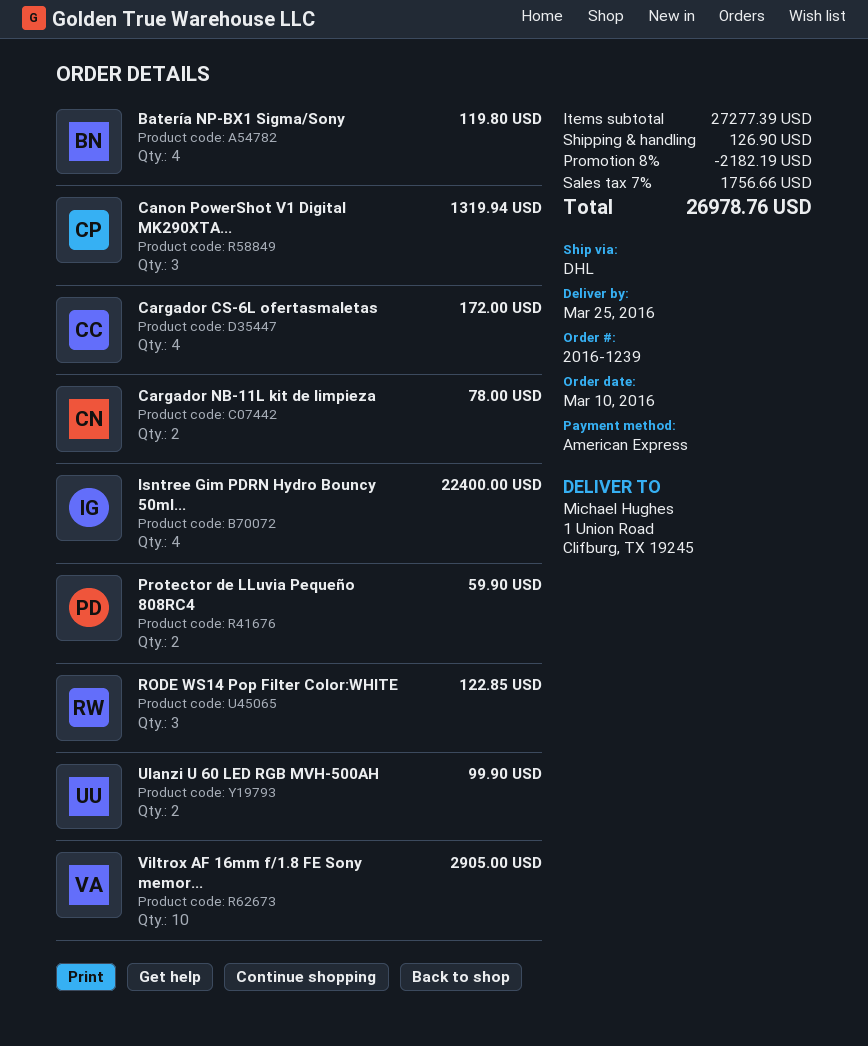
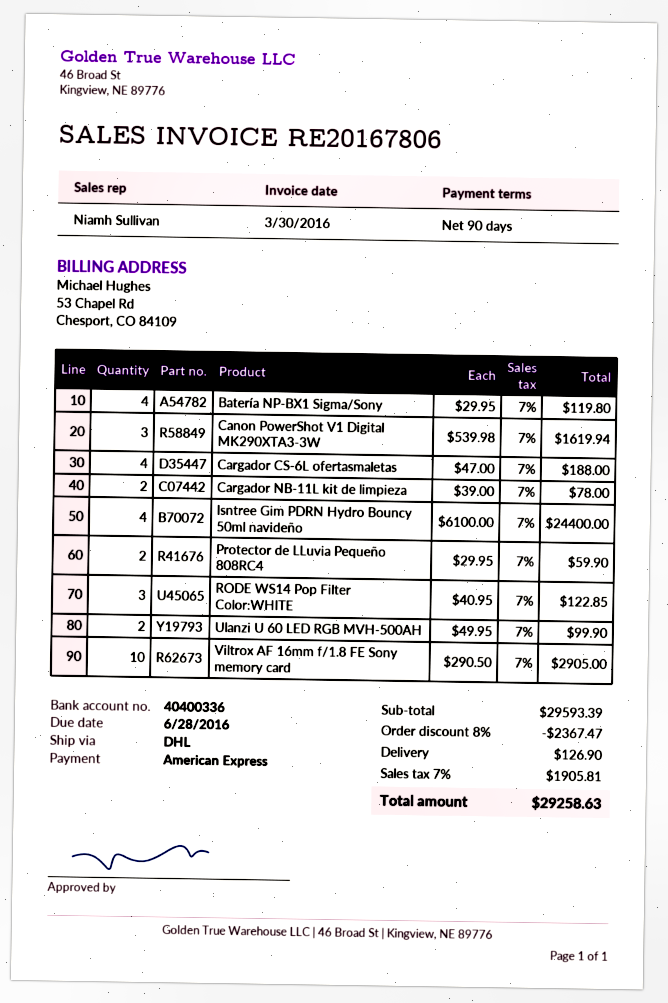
Canon PowerShot V1 Digital MK290XTA...: 3 for 1319.94 -> 3 for 1619.94
Cargador CS-6L ofertasmaletas: 4 for 172.00 -> 4 for 188.00
Isntree Gim PDRN Hydro Bouncy 50ml...: 4 for 22400.00 -> 4 for 24400.00
subtotal: 27277.39 -> 29593.39
discount: 8% = 2182.19 -> 8% = 2367.47
tax: 7% = 1756.66 -> 7% = 1905.81
total: 26978.76 -> 29258.63

